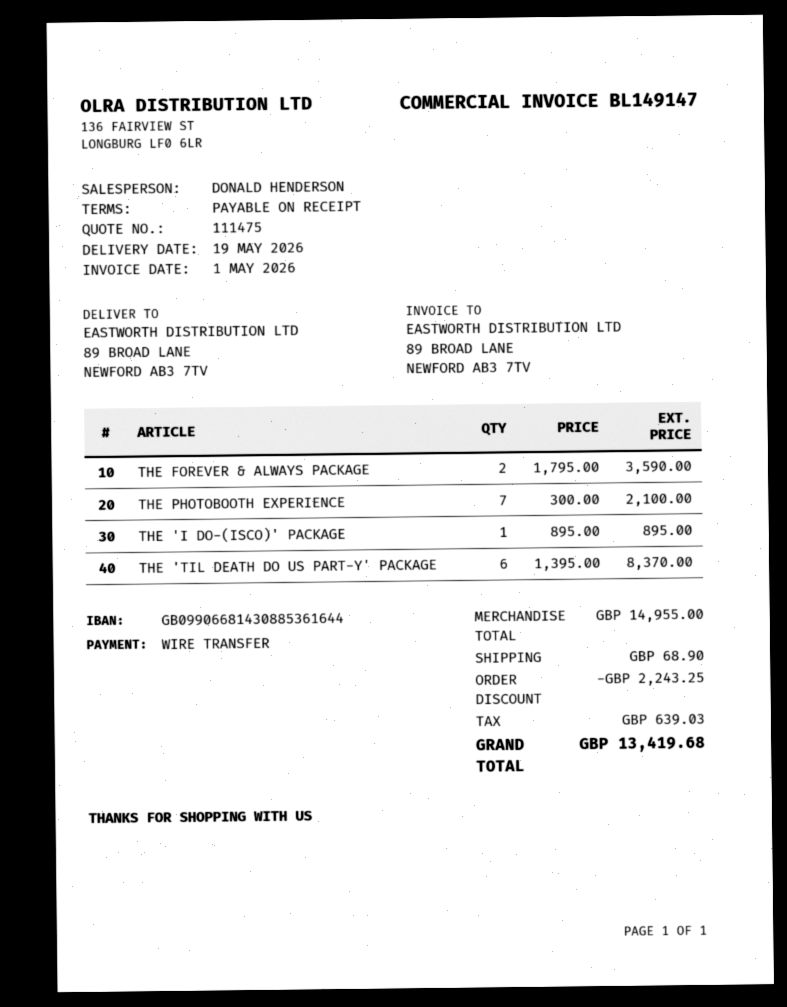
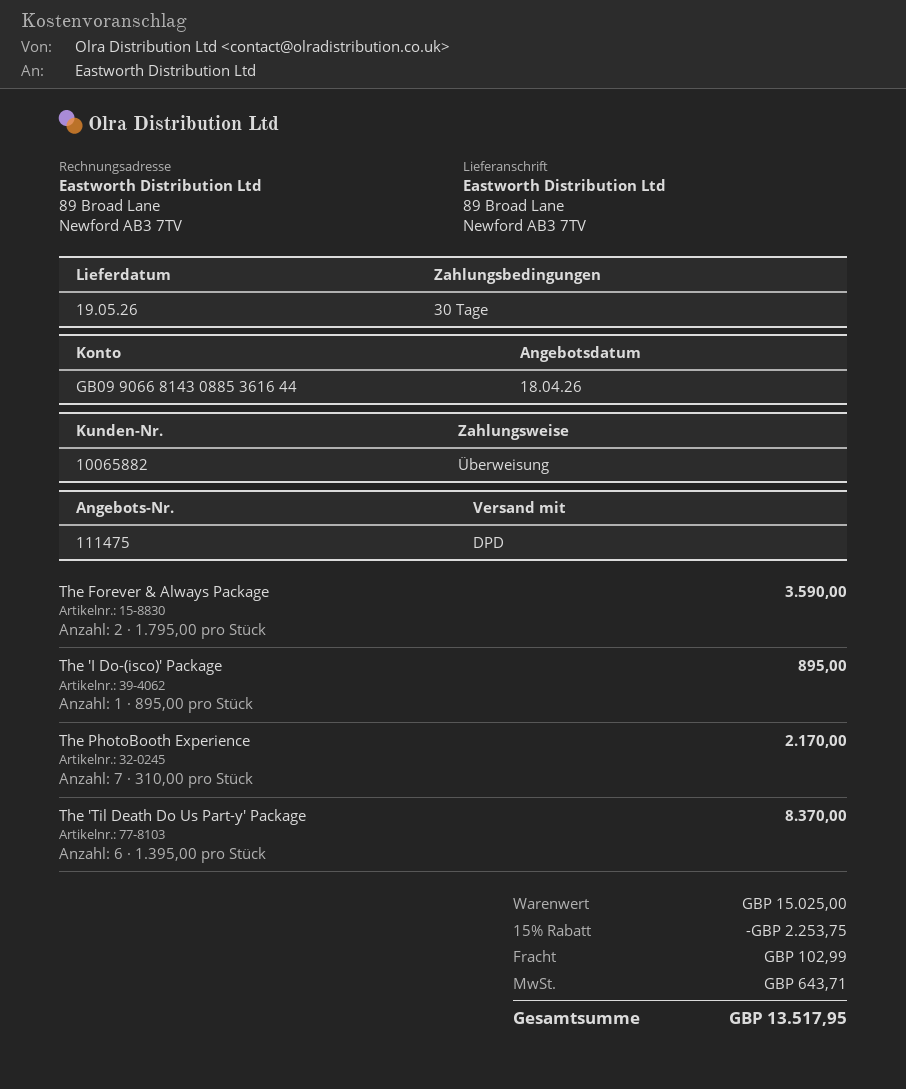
payment terms: on receipt -> 30 days
THE PHOTOBOOTH EXPERIENCE: 7 x 300.00 = 2100.00 -> 7 x 310.00 = 2170.00
subtotal: 14955.00 -> 15025.00
discount: 2243.25 -> 2253.75
shipping: 68.90 -> 102.99
tax: 639.03 -> 643.71
total: 13419.68 -> 13517.95

